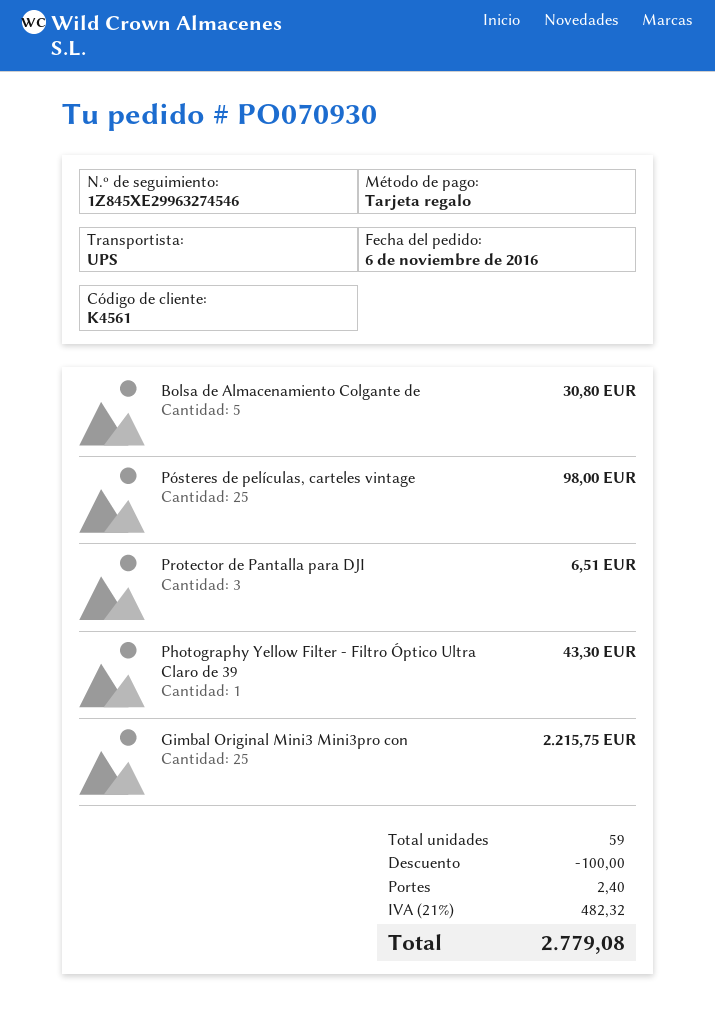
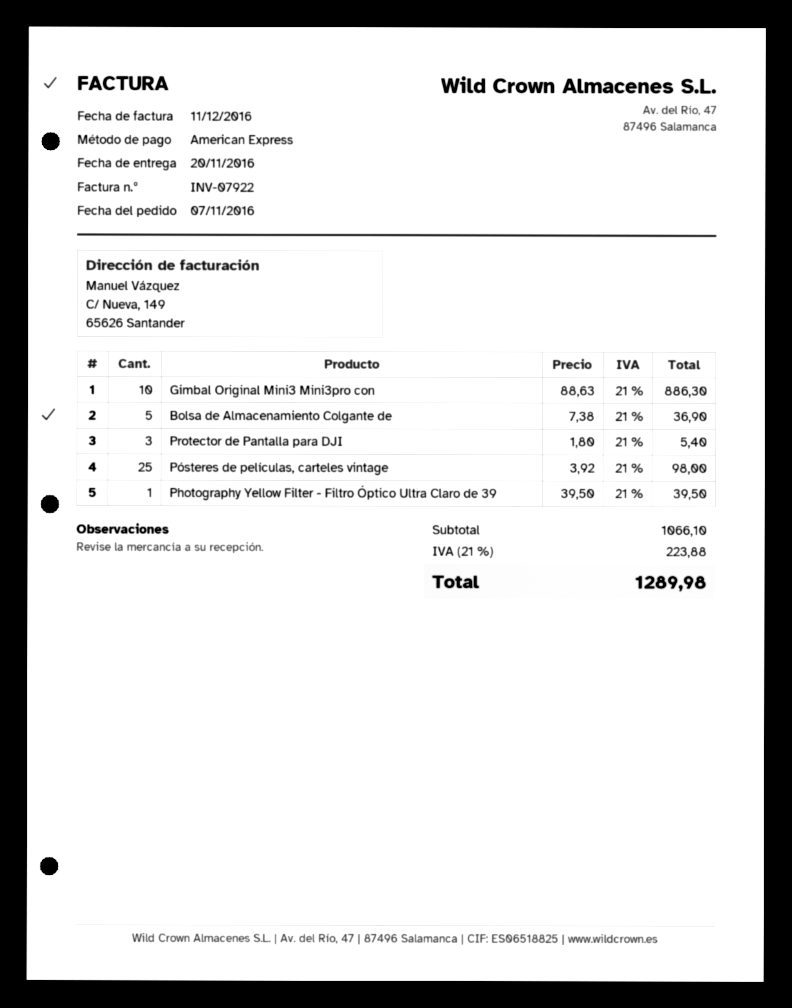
order date: 2016-11-06 -> 2016-11-07
payment method: gift card -> American Express
Bolsa de Almacenamiento Colgante de: 5 for 30.80 -> 5 for 36.90
Protector de Pantalla para DJI: 3 for 6.51 -> 3 for 5.40
Photography Yellow Filter - Filtro Óptico Ultra Claro de 39: 1 for 43.30 -> 1 for 39.50
Gimbal Original Mini3 Mini3pro con: 25 for 2215.75 -> 10 for 886.30
discount: 100.00 -> none
shipping: 2.40 -> none
tax: 21% = 482.32 -> 21% = 223.88
total: 2779.08 -> 1289.98

